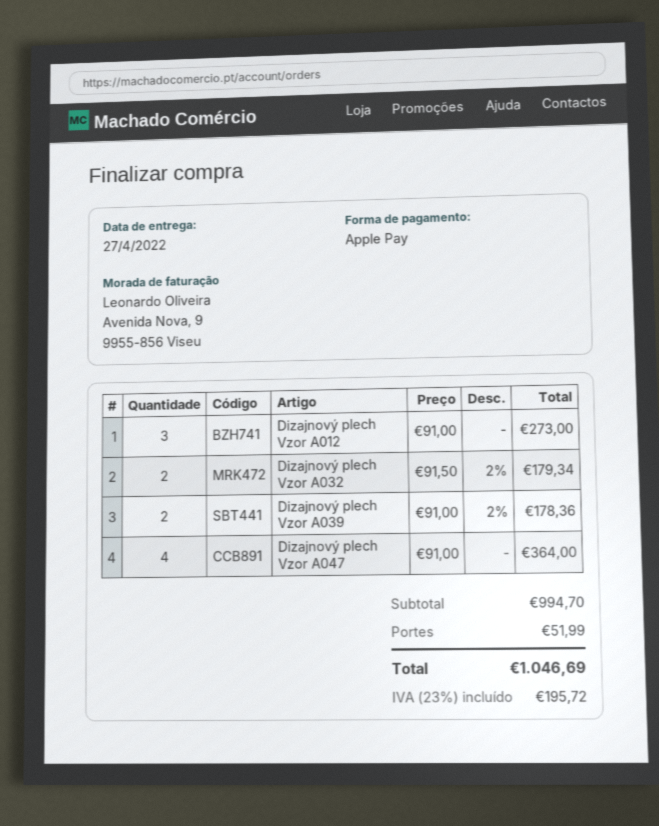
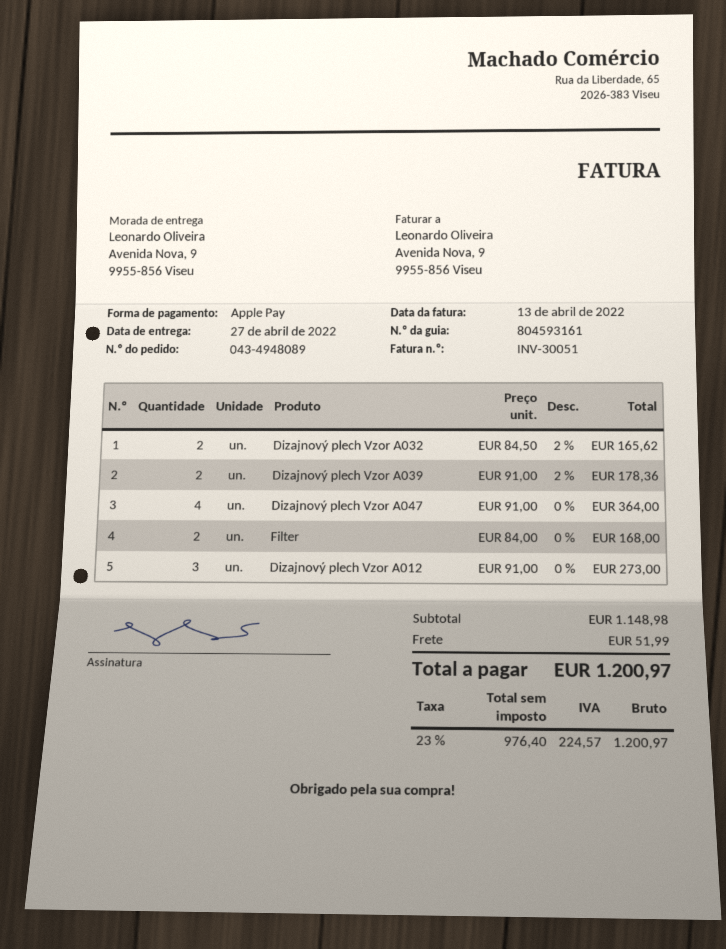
Dizajnový plech Vzor A032: 2 x 91.50 - 2% = 179.34 -> 2 x 84.50 - 2% = 165.62
Filter: none -> 2 x 84.00 = 168.00
subtotal: 994.70 -> 1148.98
tax: 23% = 195.72 -> 23% = 224.57
total: 1046.69 -> 1200.97

